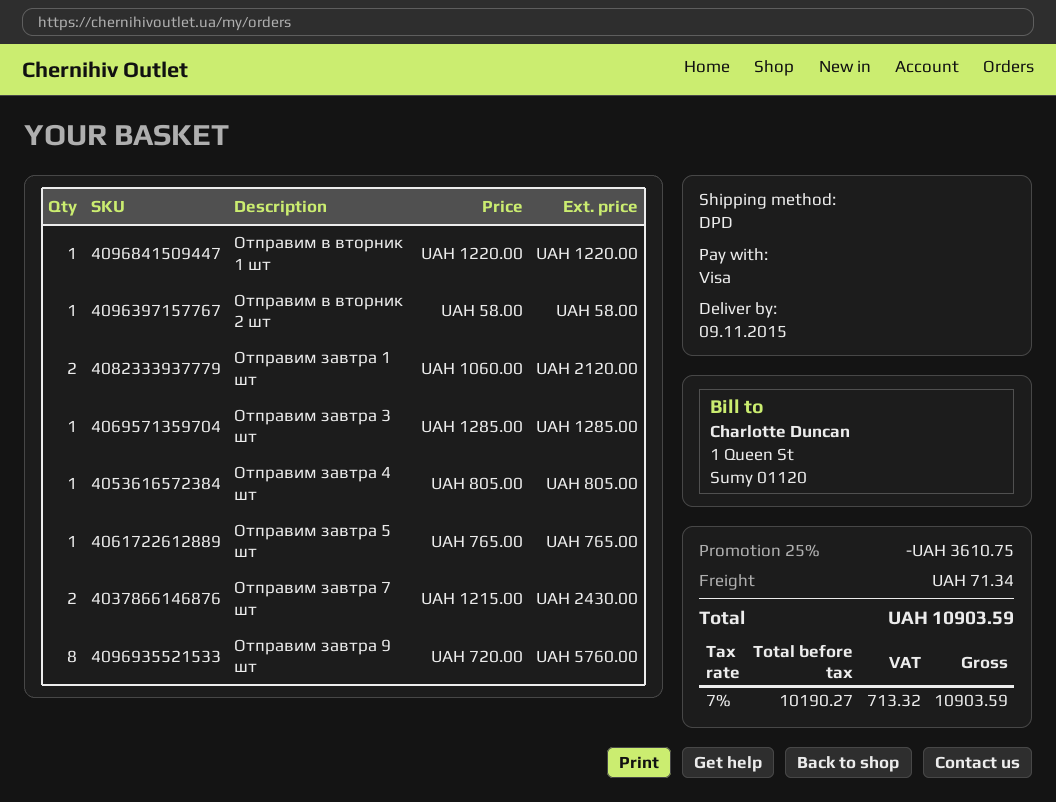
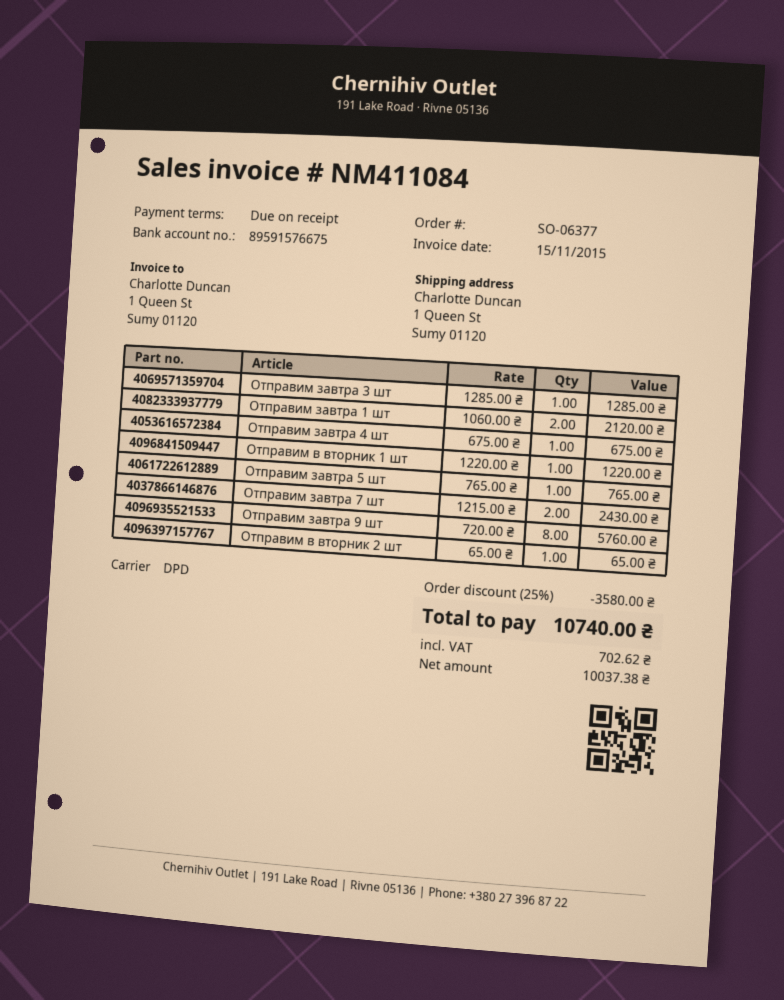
Отправим в вторник 2 шт: 1 x 58.00 = 58.00 -> 1 x 65.00 = 65.00
Отправим завтра 4 шт: 1 x 805.00 = 805.00 -> 1 x 675.00 = 675.00
discount: 25% = 3610.75 -> 25% = 3580.00
shipping: 71.34 -> none
net: 10190.27 -> 10037.38
tax: 713.32 -> 702.62
total: 10903.59 -> 10740.00

